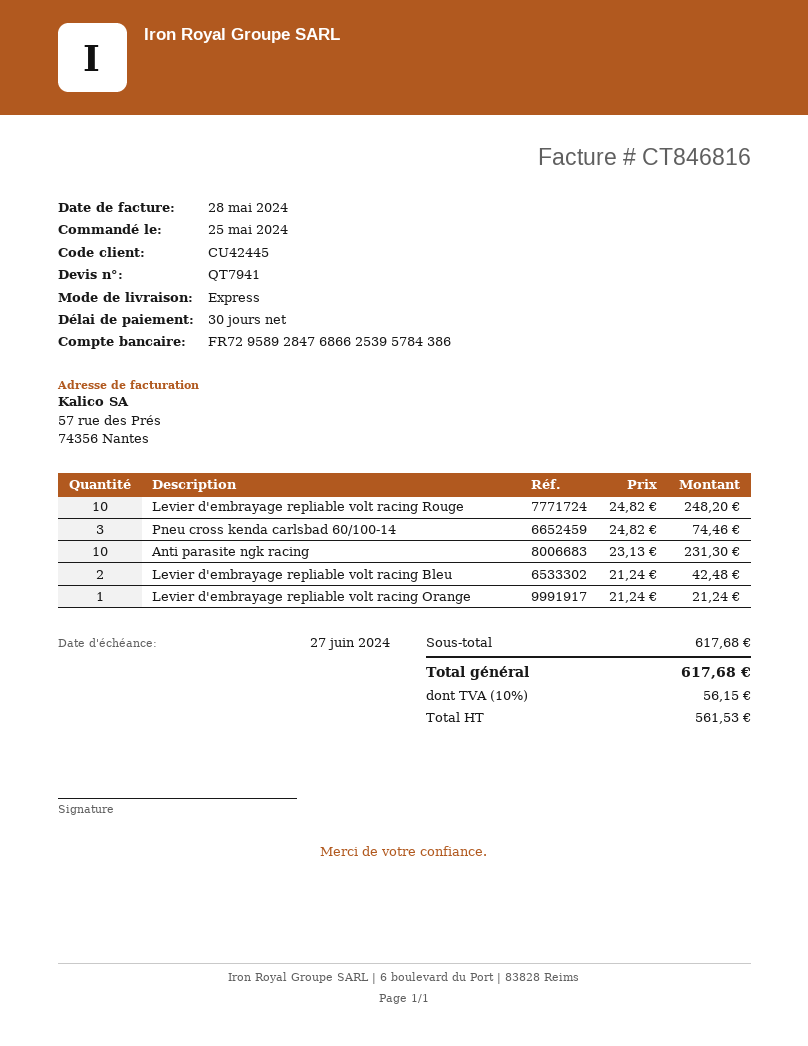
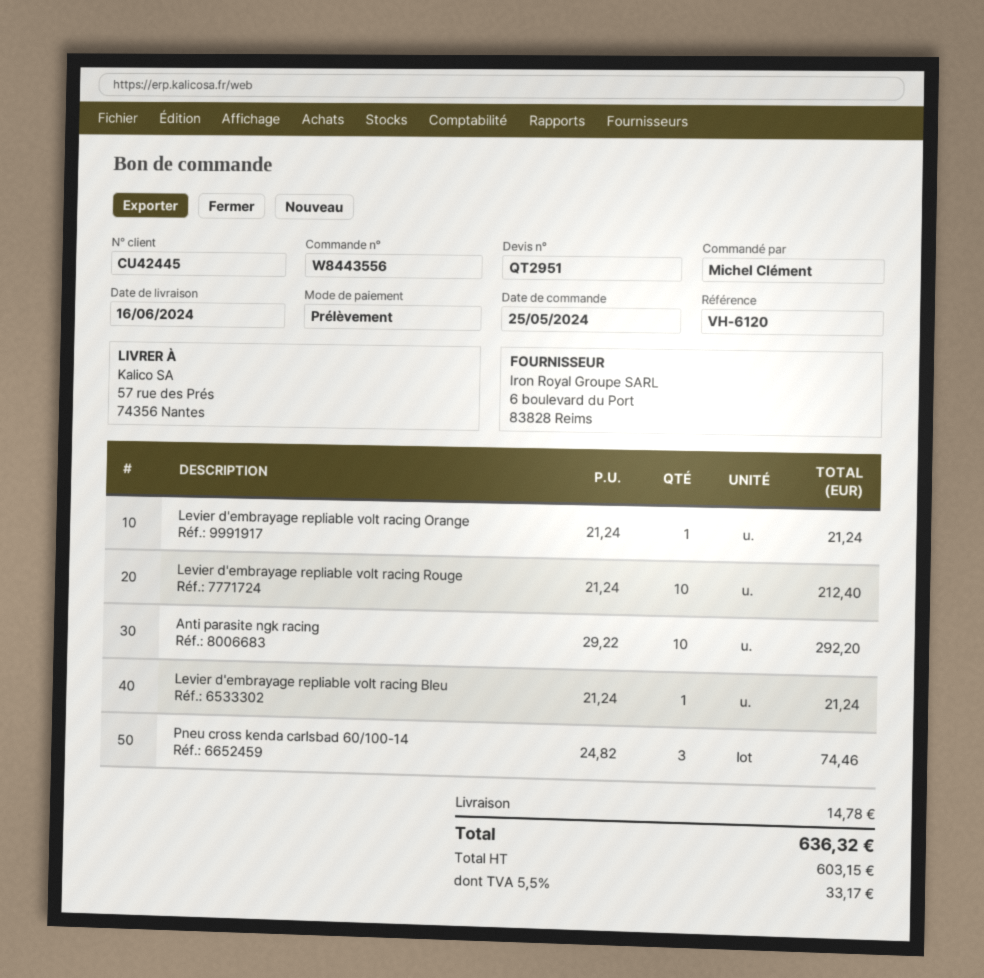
quote number: QT7941 -> QT2951
Levier d'embrayage repliable volt racing Rouge: 10 x 24.82 = 248.20 -> 10 x 21.24 = 212.40
Anti parasite ngk racing: 10 x 23.13 = 231.30 -> 10 x 29.22 = 292.20
Levier d'embrayage repliable volt racing Bleu: 2 x 21.24 = 42.48 -> 1 x 21.24 = 21.24
shipping: none -> 14.78
net: 561.53 -> 603.15
tax: 10% = 56.15 -> 5.5% = 33.17
total: 617.68 -> 636.32

